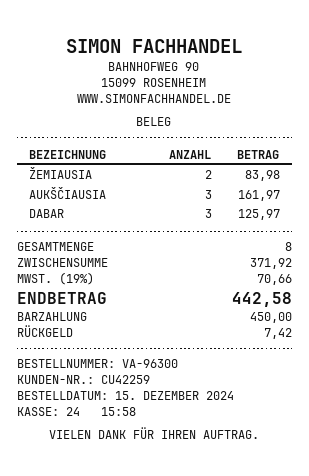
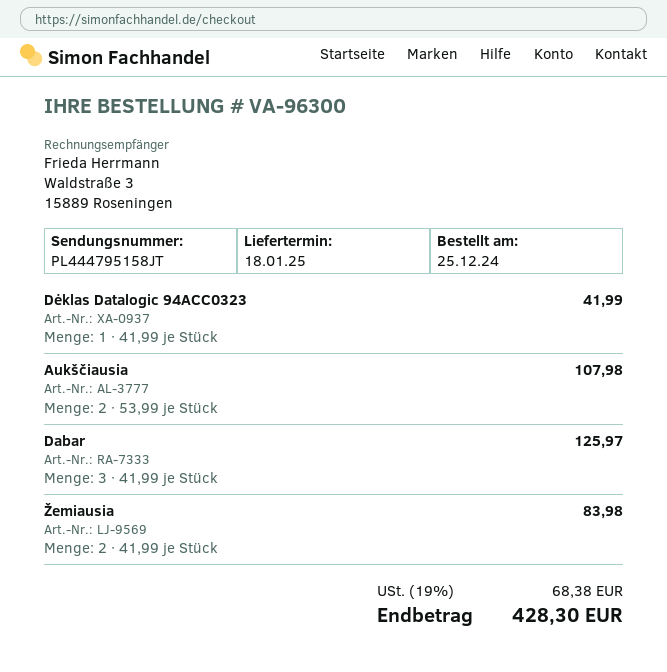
order date: 2024-12-15 -> 2024-12-25
AUKŠČIAUSIA: 3 for 161.97 -> 2 for 107.98
Dėklas Datalogic 94ACC0323: none -> 1 for 41.99
tax: 19% = 70.66 -> 19% = 68.38
total: 442.58 -> 428.30

